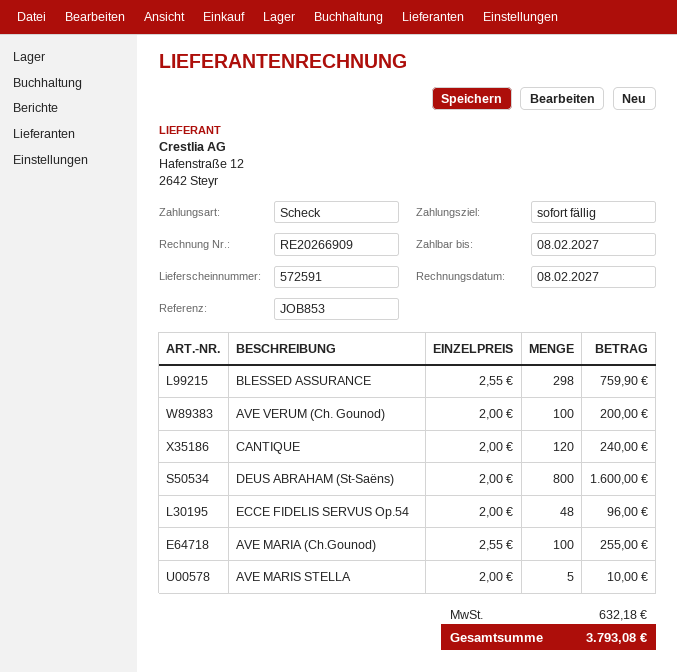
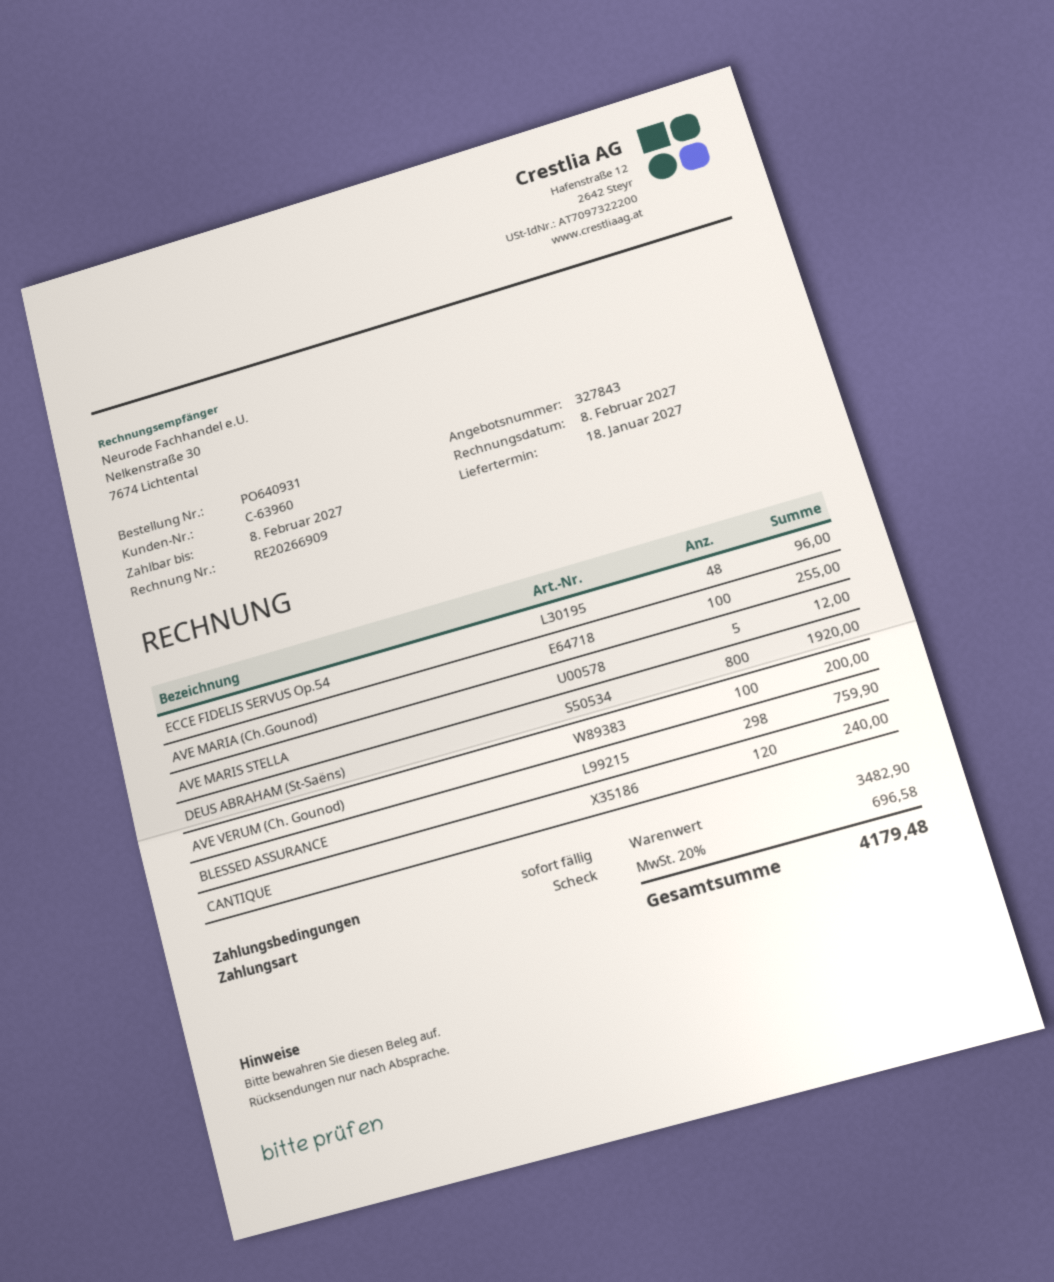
DEUS ABRAHAM (St-Saëns): 800 for 1600.00 -> 800 for 1920.00
AVE MARIS STELLA: 5 for 10.00 -> 5 for 12.00
tax: 632.18 -> 696.58
total: 3793.08 -> 4179.48

